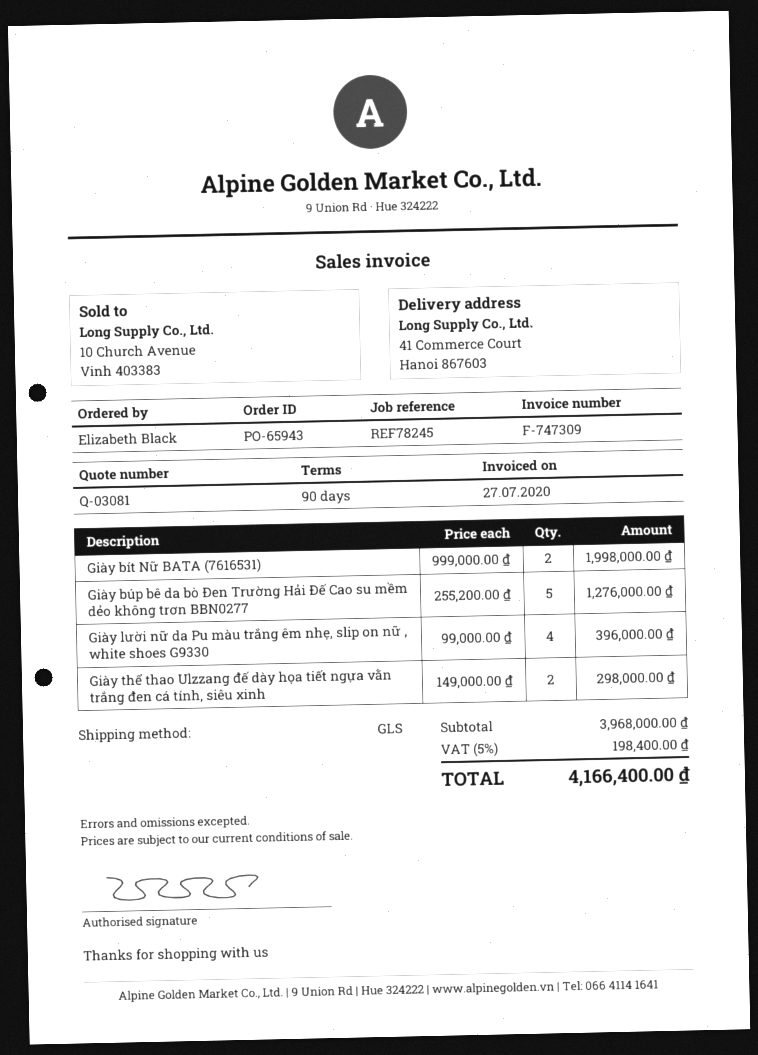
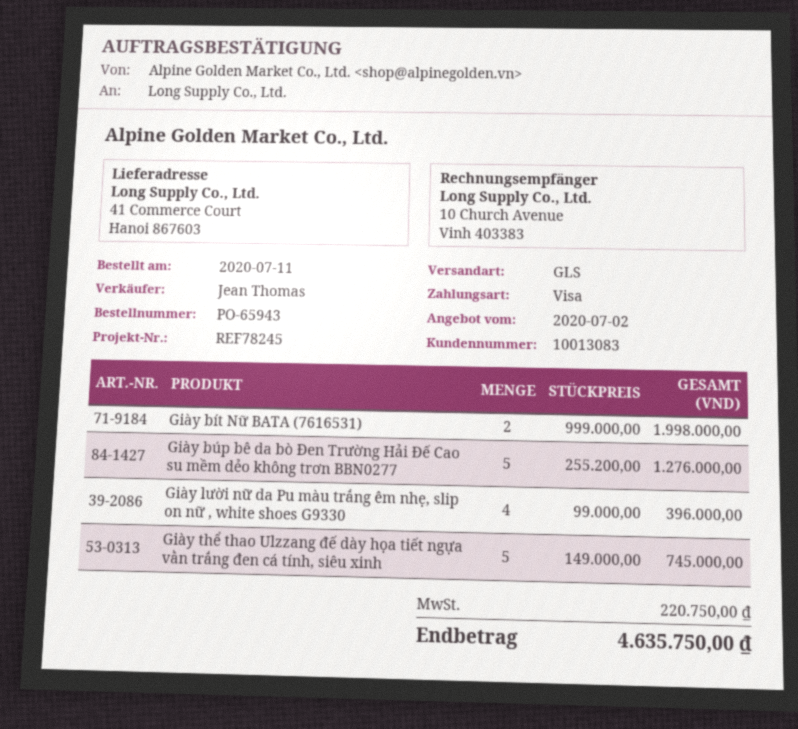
Giày thể thao Ulzzang đế dày họa tiết ngựa vằn trắng đen cá tính, siêu xinh: 2 x 149000.00 = 298000.00 -> 5 x 149000.00 = 745000.00
tax: 198400.00 -> 220750.00
total: 4166400.00 -> 4635750.00

